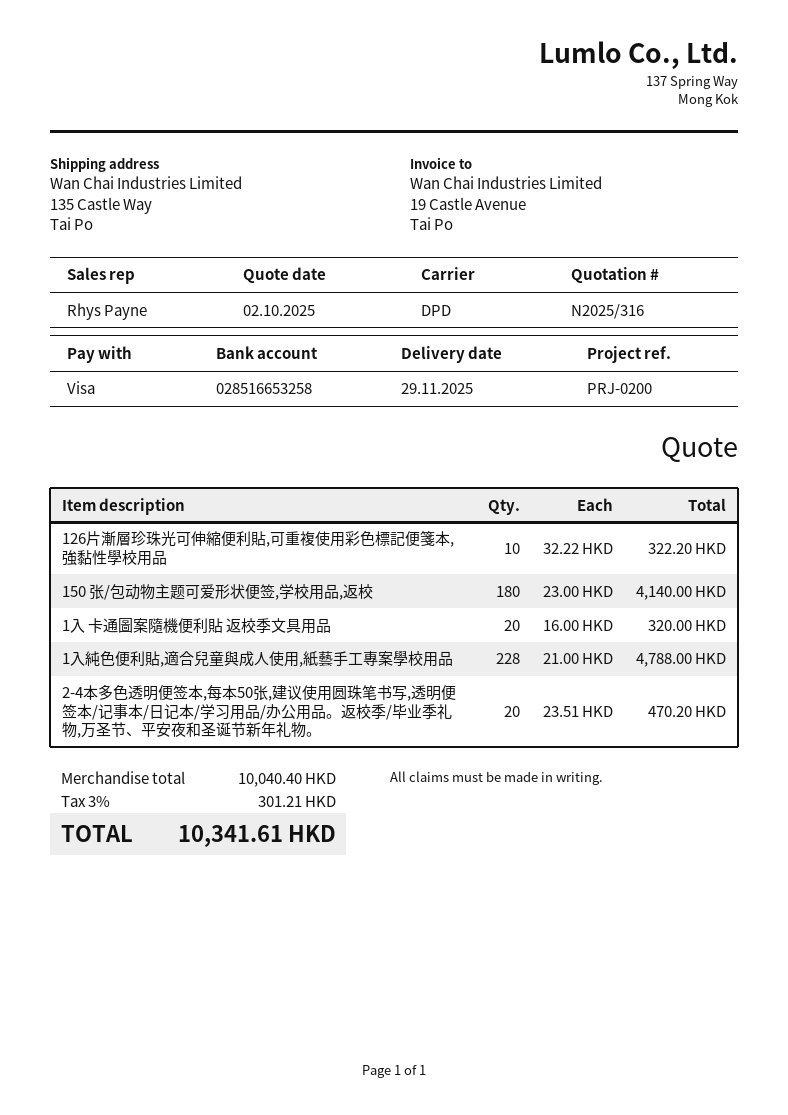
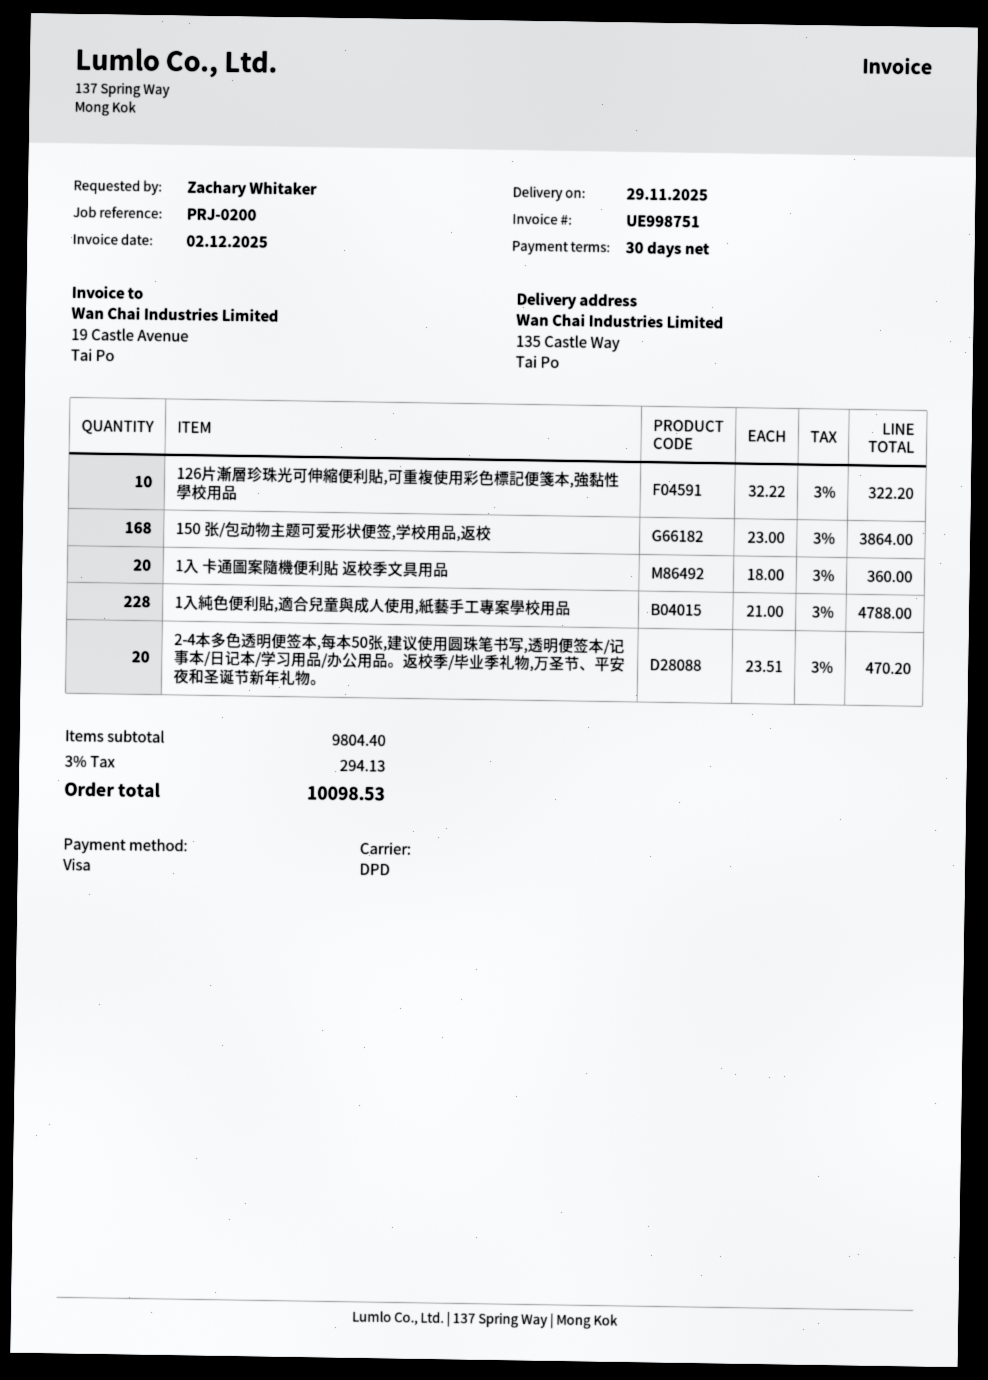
150 张/包动物主题可爱形状便签,学校用品,返校: 180 x 23.00 = 4140.00 -> 168 x 23.00 = 3864.00
1入 卡通圖案隨機便利貼 返校季文具用品: 20 x 16.00 = 320.00 -> 20 x 18.00 = 360.00
subtotal: 10040.40 -> 9804.40
tax: 3% = 301.21 -> 3% = 294.13
total: 10341.61 -> 10098.53

